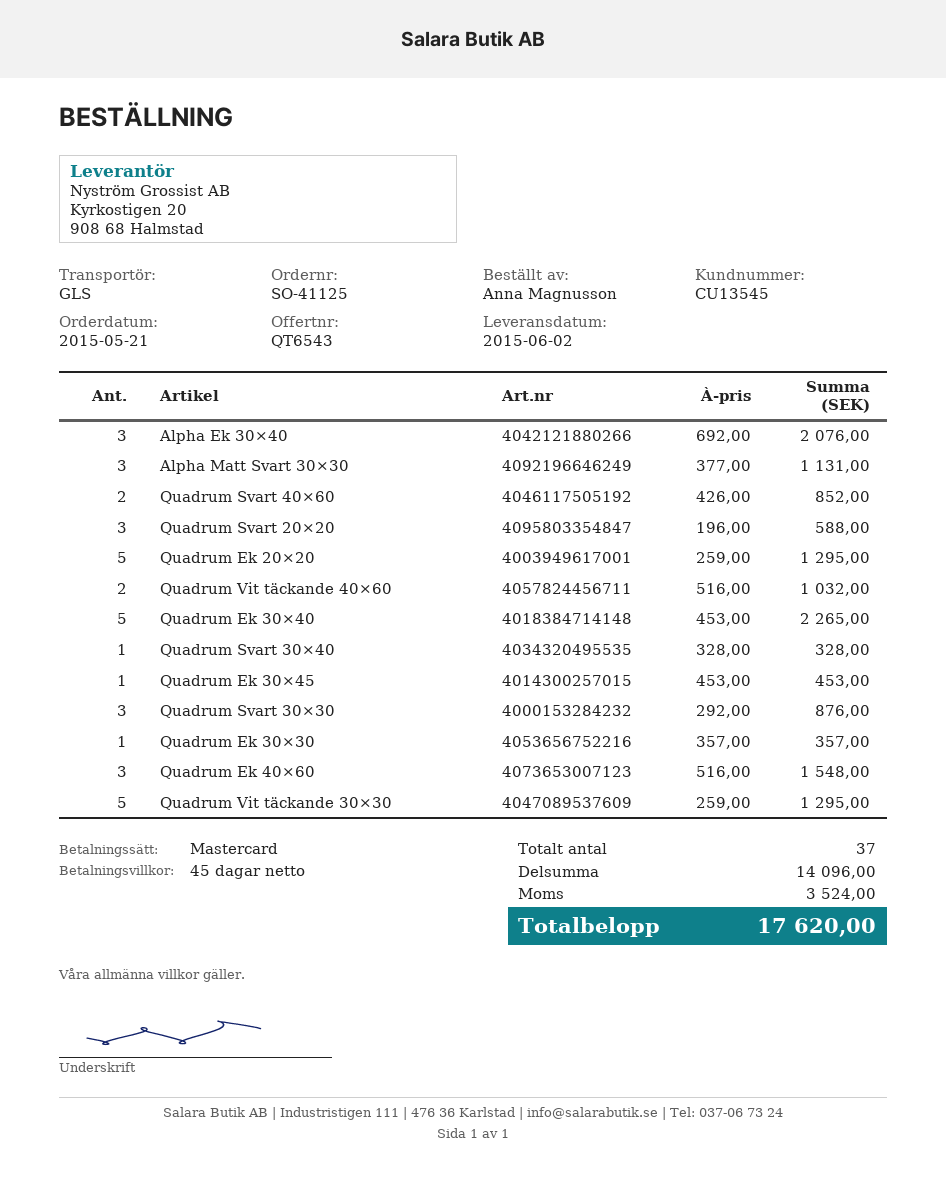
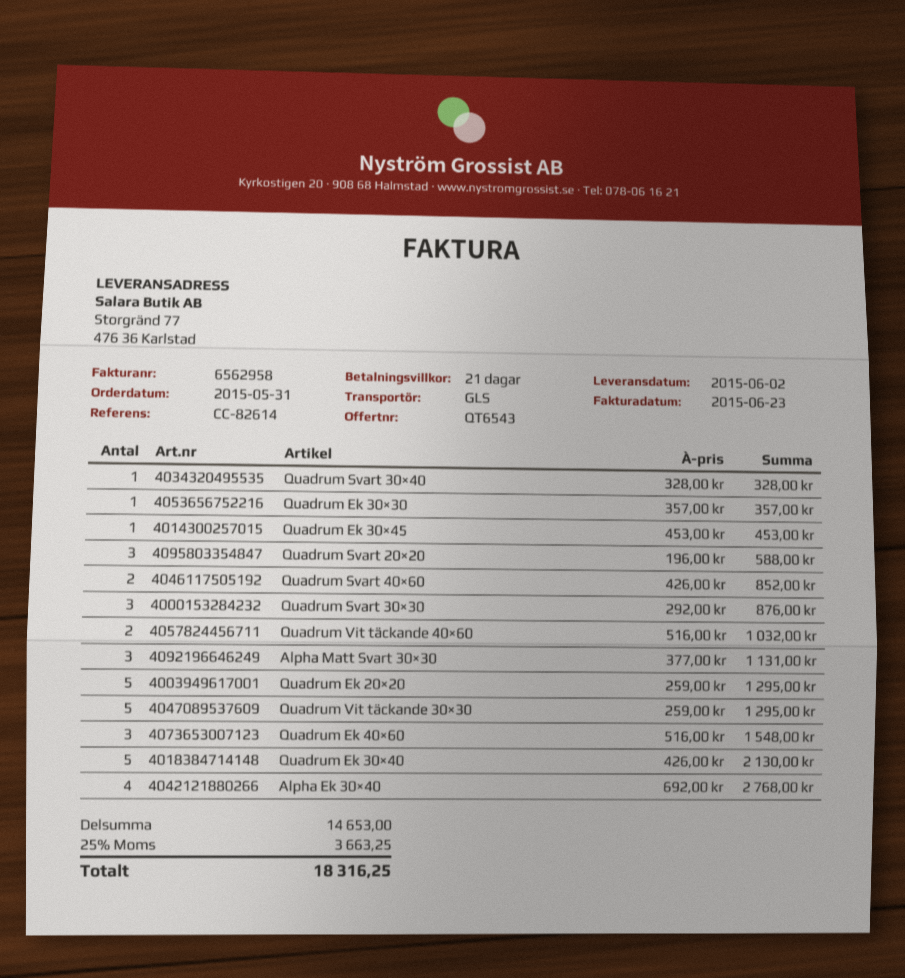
order date: 2015-05-21 -> 2015-05-31
payment terms: 45 days -> 21 days
Alpha Ek 30×40: 3 x 692.00 = 2076.00 -> 4 x 692.00 = 2768.00
Quadrum Ek 30×40: 5 x 453.00 = 2265.00 -> 5 x 426.00 = 2130.00
subtotal: 14096.00 -> 14653.00
tax: 3524.00 -> 3663.25
total: 17620.00 -> 18316.25

